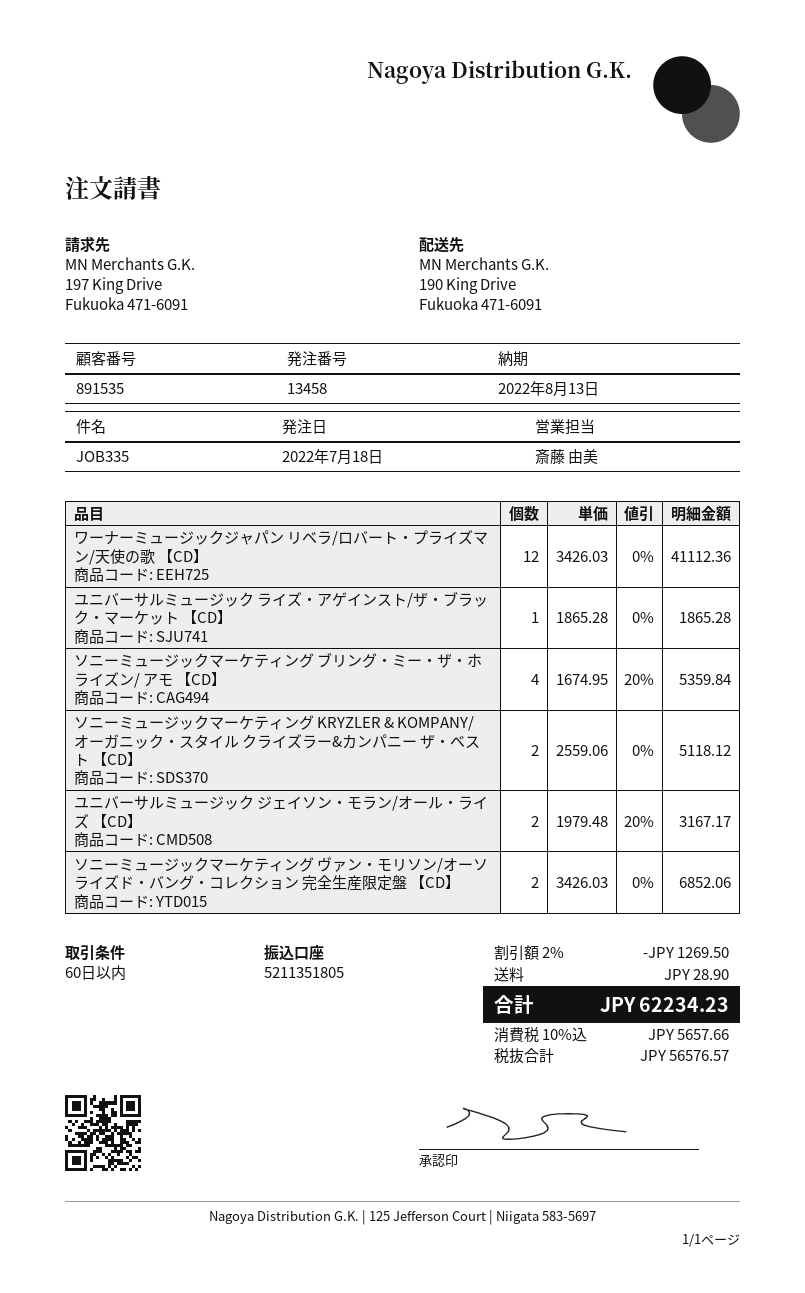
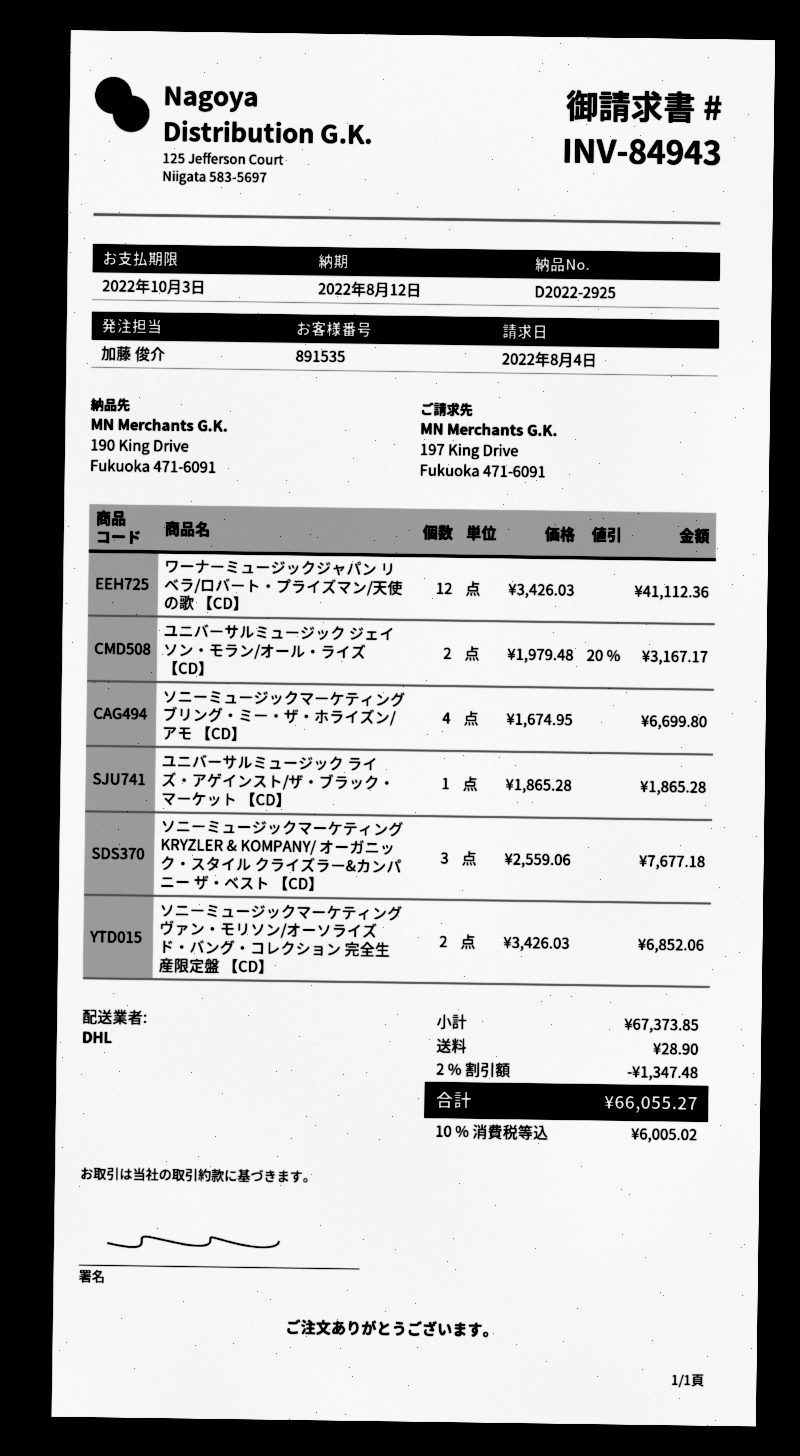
delivery date: 2022-08-13 -> 2022-08-12
ソニーミュージックマーケティング ブリング・ミー・ザ・ホライズン/ アモ 【CD】: 4 x 1674.95 - 20% = 5359.84 -> 4 x 1674.95 = 6699.80
ソニーミュージックマーケティング KRYZLER & KOMPANY/ オーガニック・スタイル クライズラー&カンパニー ザ・ベスト 【CD】: 2 x 2559.06 = 5118.12 -> 3 x 2559.06 = 7677.18
discount: 2% = 1269.50 -> 2% = 1347.48
tax: 10% = 5657.66 -> 10% = 6005.02
total: 62234.23 -> 66055.27

